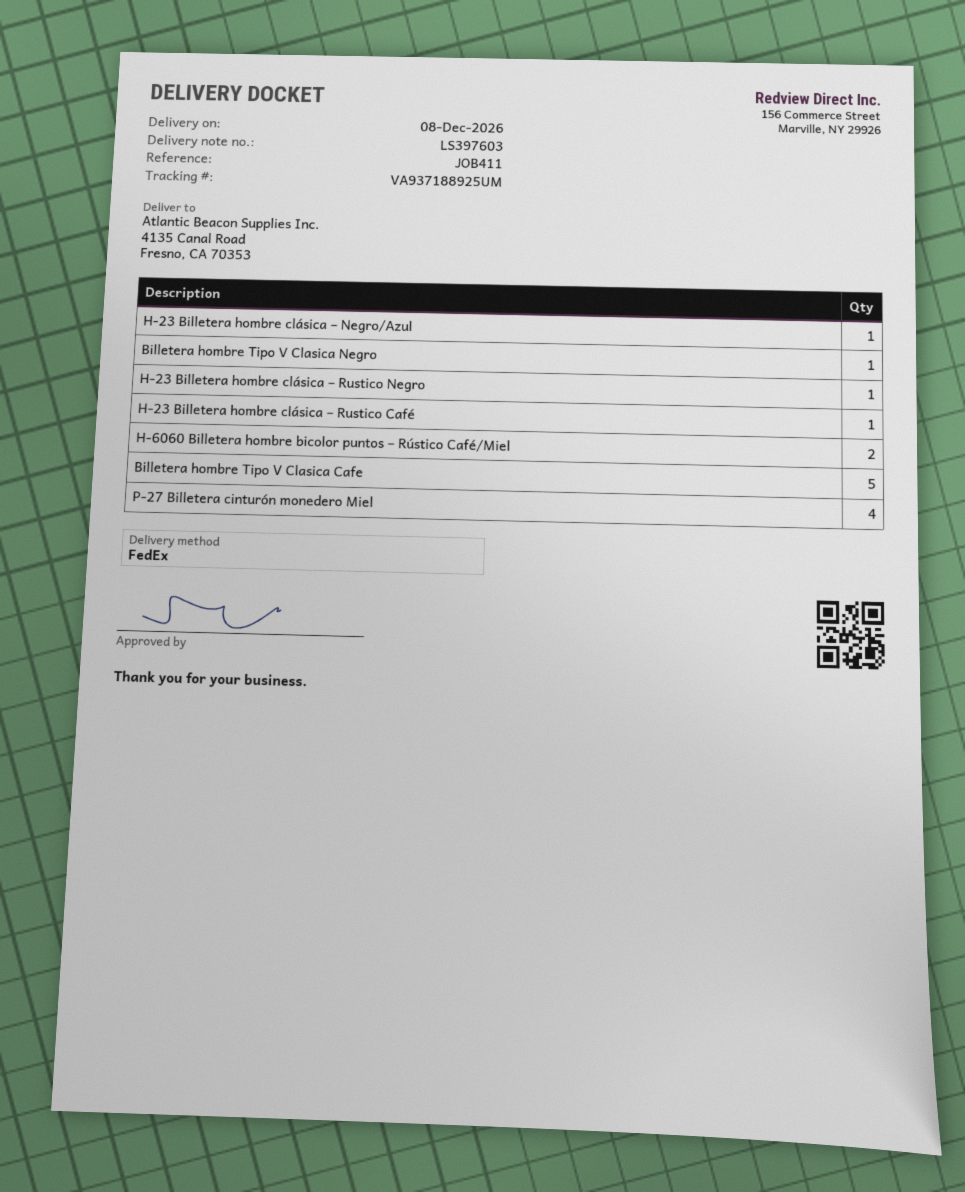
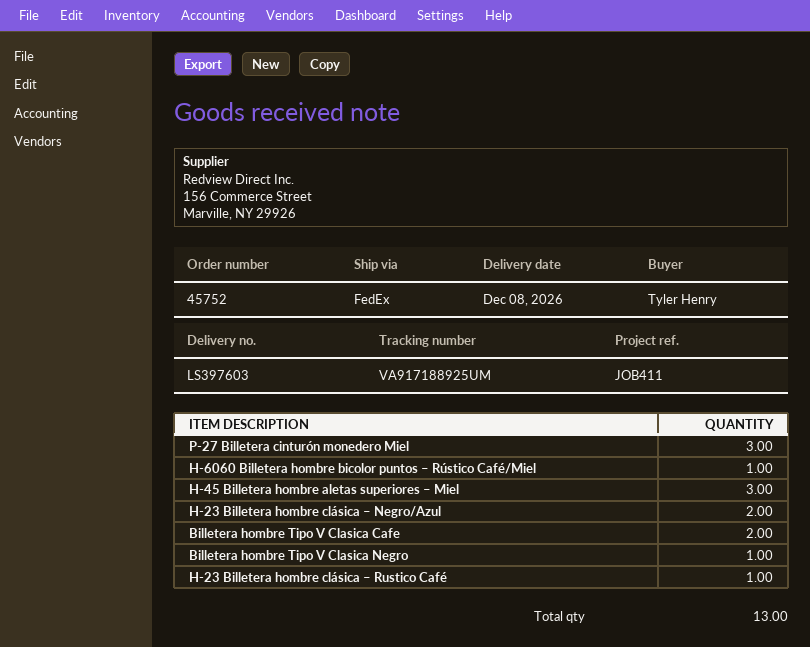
tracking number: VA937188925UM -> VA917188925UM
H-23 Billetera hombre clásica – Negro/Azul: 1 -> 2
H-23 Billetera hombre clásica – Rustico Negro: 1 -> none
H-6060 Billetera hombre bicolor puntos – Rústico Café/Miel: 2 -> 1
Billetera hombre Tipo V Clasica Cafe: 5 -> 2
P-27 Billetera cinturón monedero Miel: 4 -> 3
H-45 Billetera hombre aletas superiores – Miel: none -> 3

